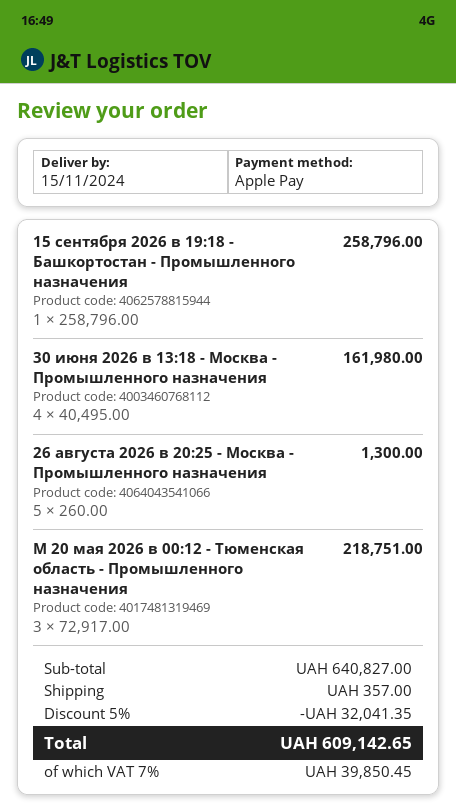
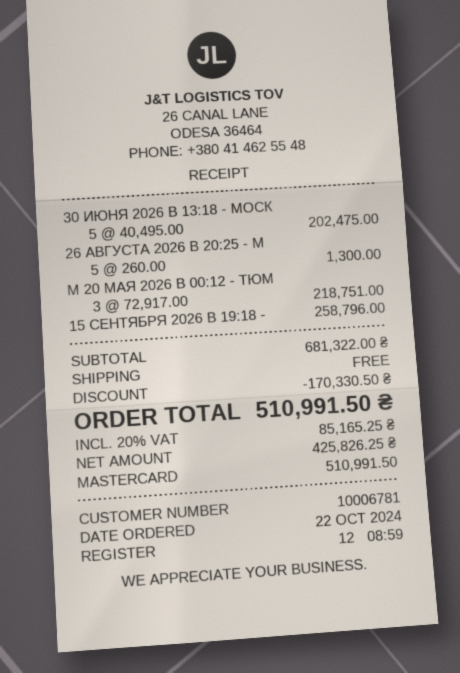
payment method: Apple Pay -> Mastercard
30 июня 2026 в 13:18 - Москва - Промышленного назначения: 4 x 40495.00 = 161980.00 -> 5 x 40495.00 = 202475.00
subtotal: 640827.00 -> 681322.00
discount: 32041.35 -> 170330.50
shipping: 357.00 -> 0.00
tax: 7% = 39850.45 -> 20% = 85165.25
total: 609142.65 -> 510991.50

